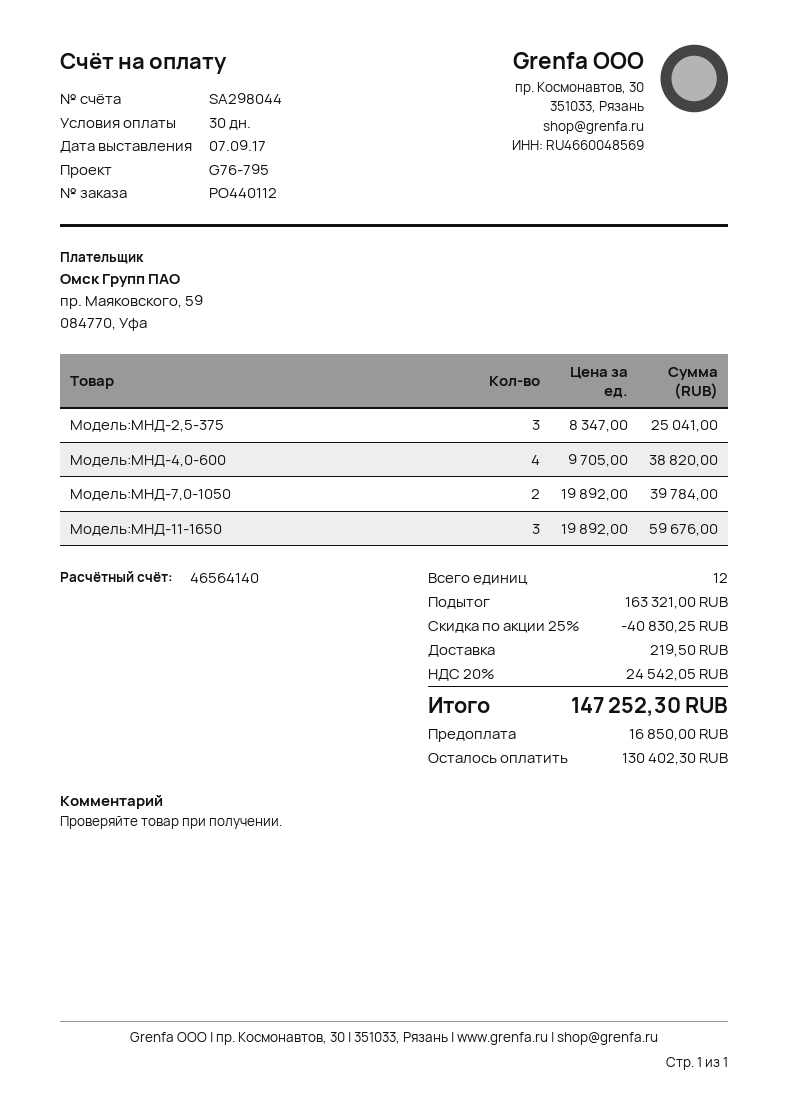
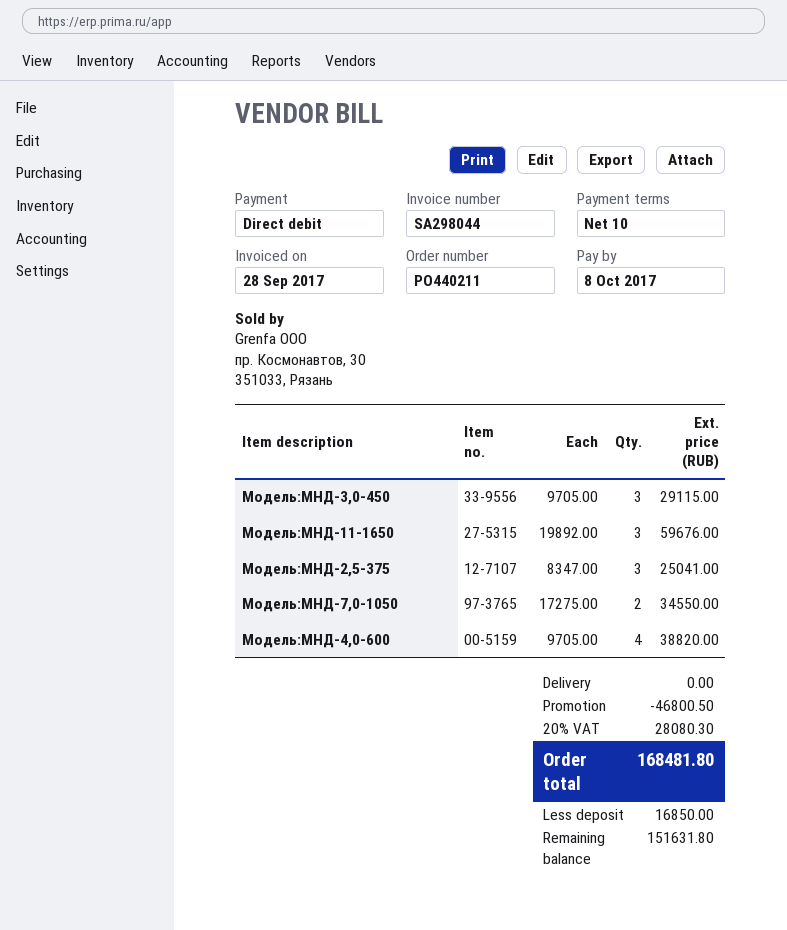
order number: PO440112 -> PO440211
invoice date: 2017-09-07 -> 2017-09-28
payment terms: 30 days -> 10 days
Модель:МНД-7,0-1050: 2 x 19892.00 = 39784.00 -> 2 x 17275.00 = 34550.00
Модель:МНД-3,0-450: none -> 3 x 9705.00 = 29115.00
discount: 40830.25 -> 46800.50
shipping: 219.50 -> 0.00
tax: 20% = 24542.05 -> 20% = 28080.30
total: 147252.30 -> 168481.80
balance: 130402.30 -> 151631.80

